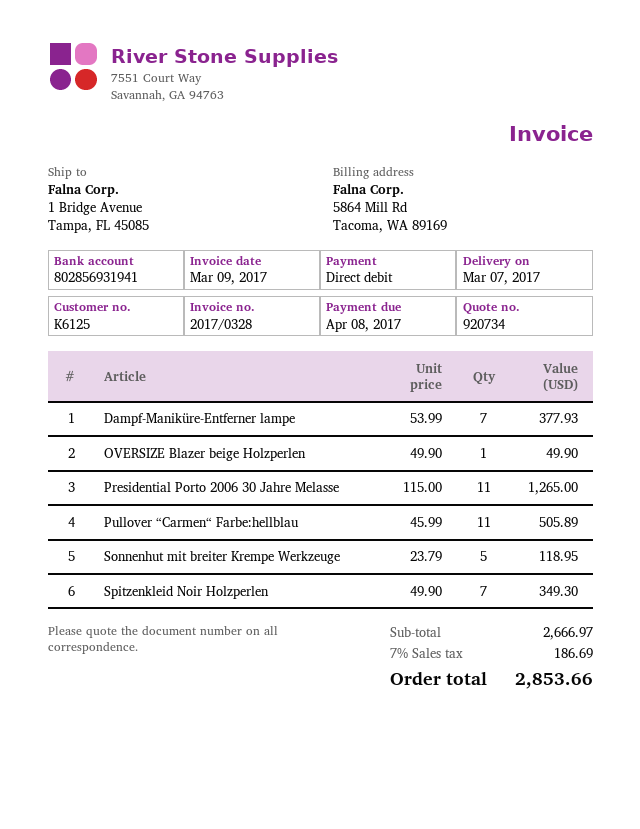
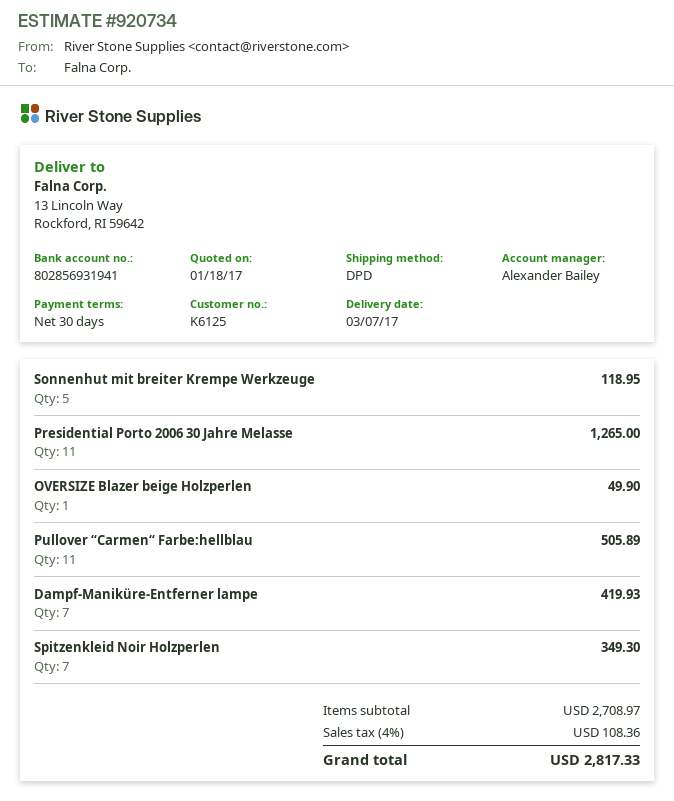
ship to: 1 Bridge Avenue, Tampa, FL 45085 -> 13 Lincoln Way, Rockford, RI 59642
Dampf-Maniküre-Entferner lampe: 7 for 377.93 -> 7 for 419.93
subtotal: 2666.97 -> 2708.97
tax: 7% = 186.69 -> 4% = 108.36
total: 2853.66 -> 2817.33

